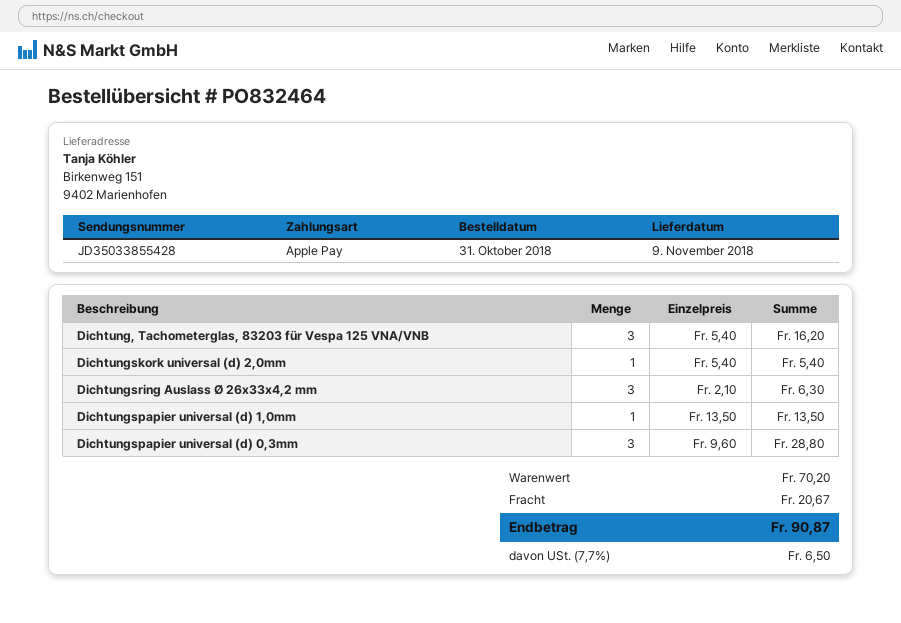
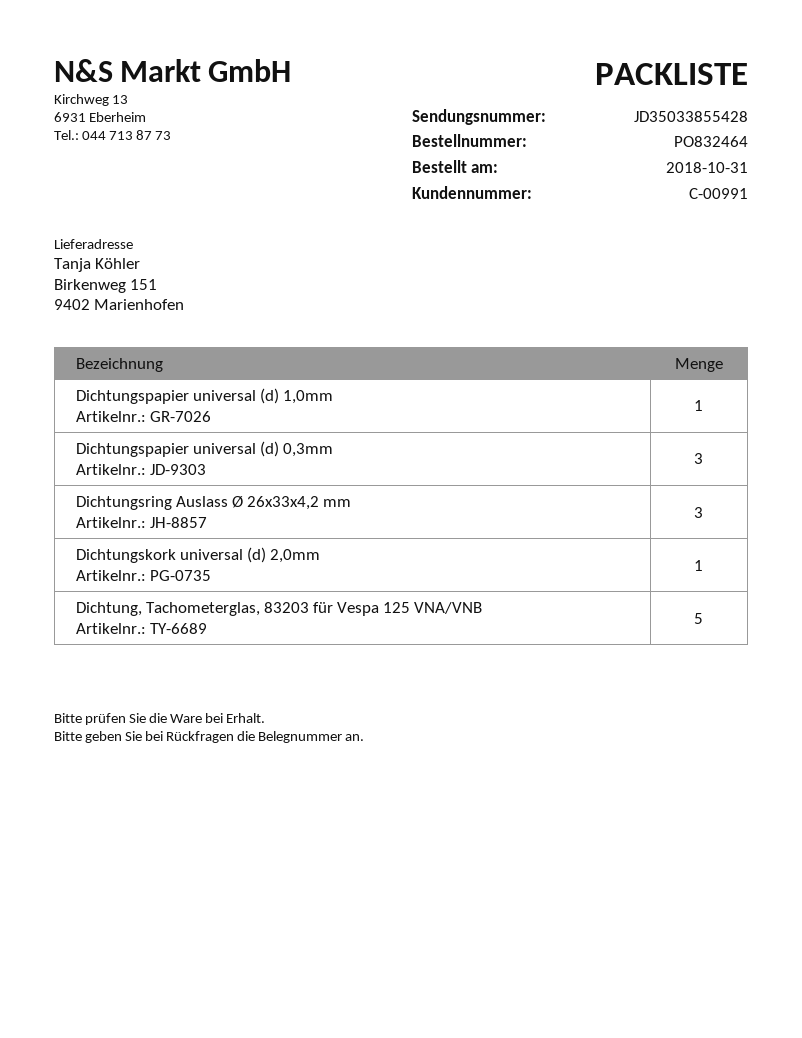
Dichtung, Tachometerglas, 83203 für Vespa 125 VNA/VNB: 3 -> 5

